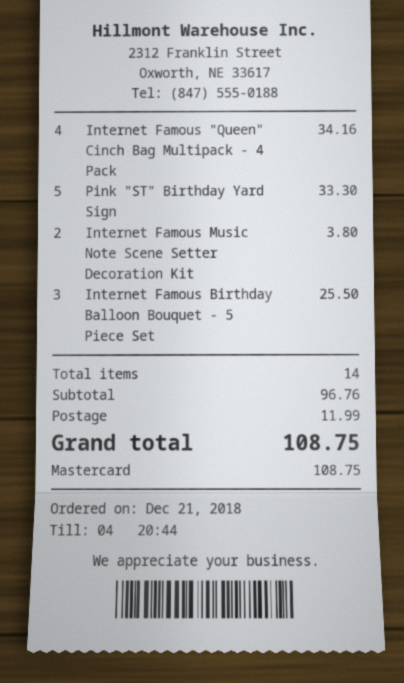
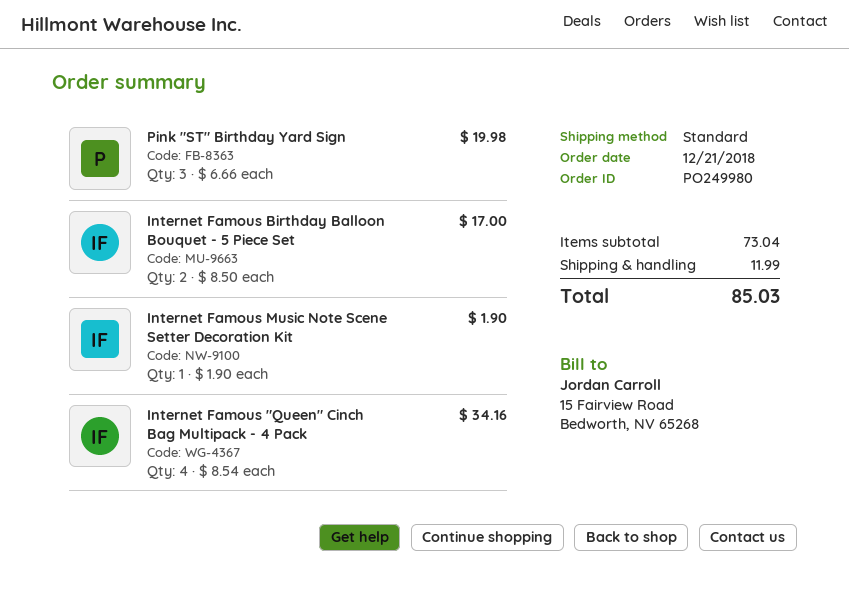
Pink "ST" Birthday Yard Sign: 5 for 33.30 -> 3 for 19.98
Internet Famous Music Note Scene Setter Decoration Kit: 2 for 3.80 -> 1 for 1.90
Internet Famous Birthday Balloon Bouquet - 5 Piece Set: 3 for 25.50 -> 2 for 17.00
subtotal: 96.76 -> 73.04
total: 108.75 -> 85.03

